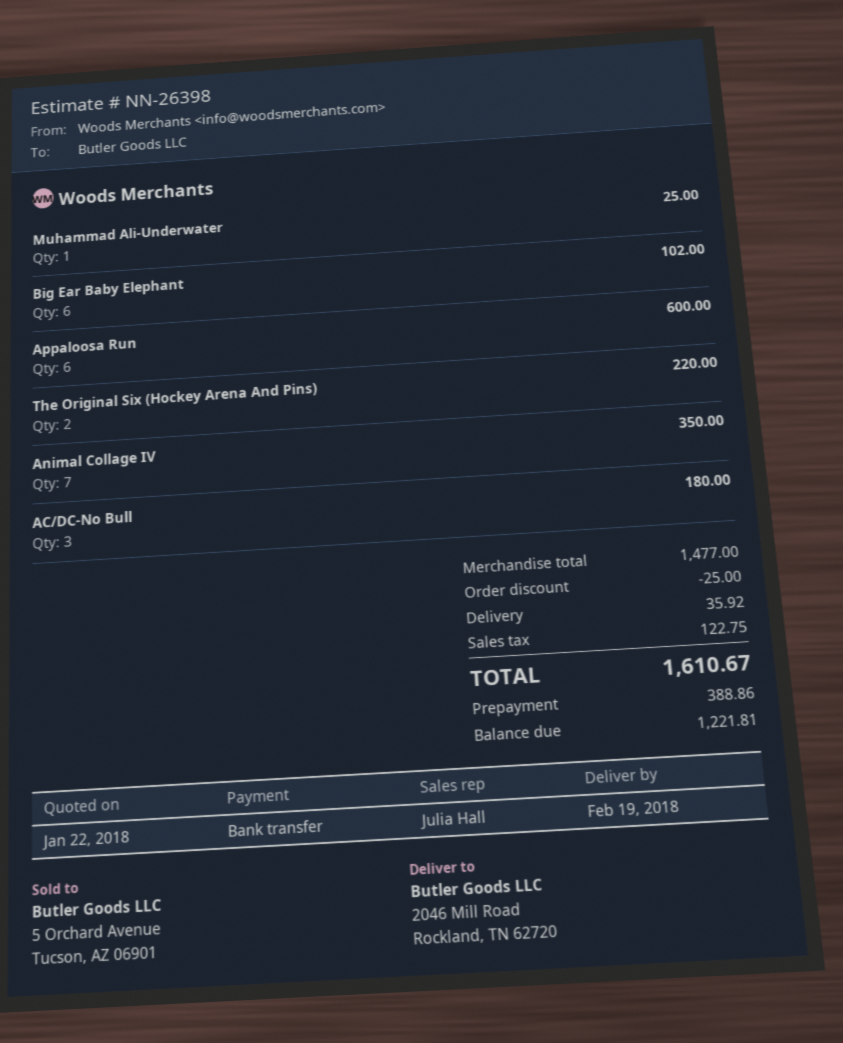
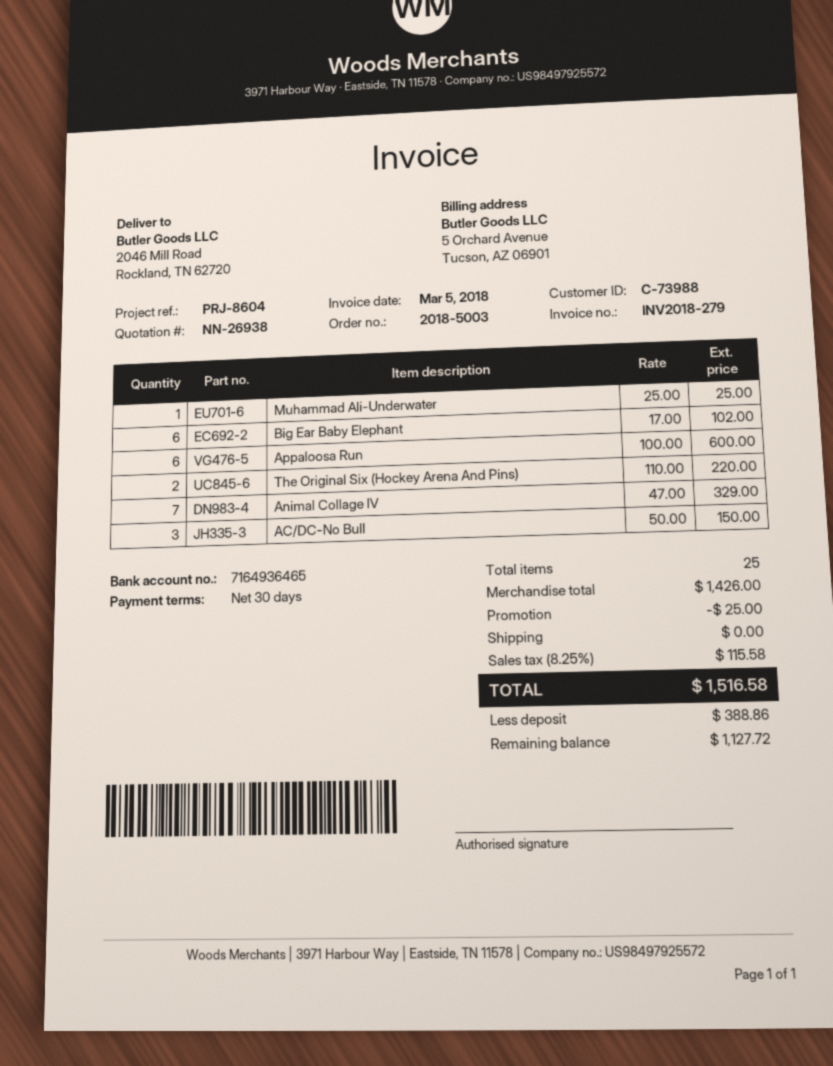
quote number: NN-26398 -> NN-26938
Animal Collage IV: 7 for 350.00 -> 7 for 329.00
AC/DC-No Bull: 3 for 180.00 -> 3 for 150.00
subtotal: 1477.00 -> 1426.00
shipping: 35.92 -> 0.00
tax: 122.75 -> 115.58
total: 1610.67 -> 1516.58
balance: 1221.81 -> 1127.72

